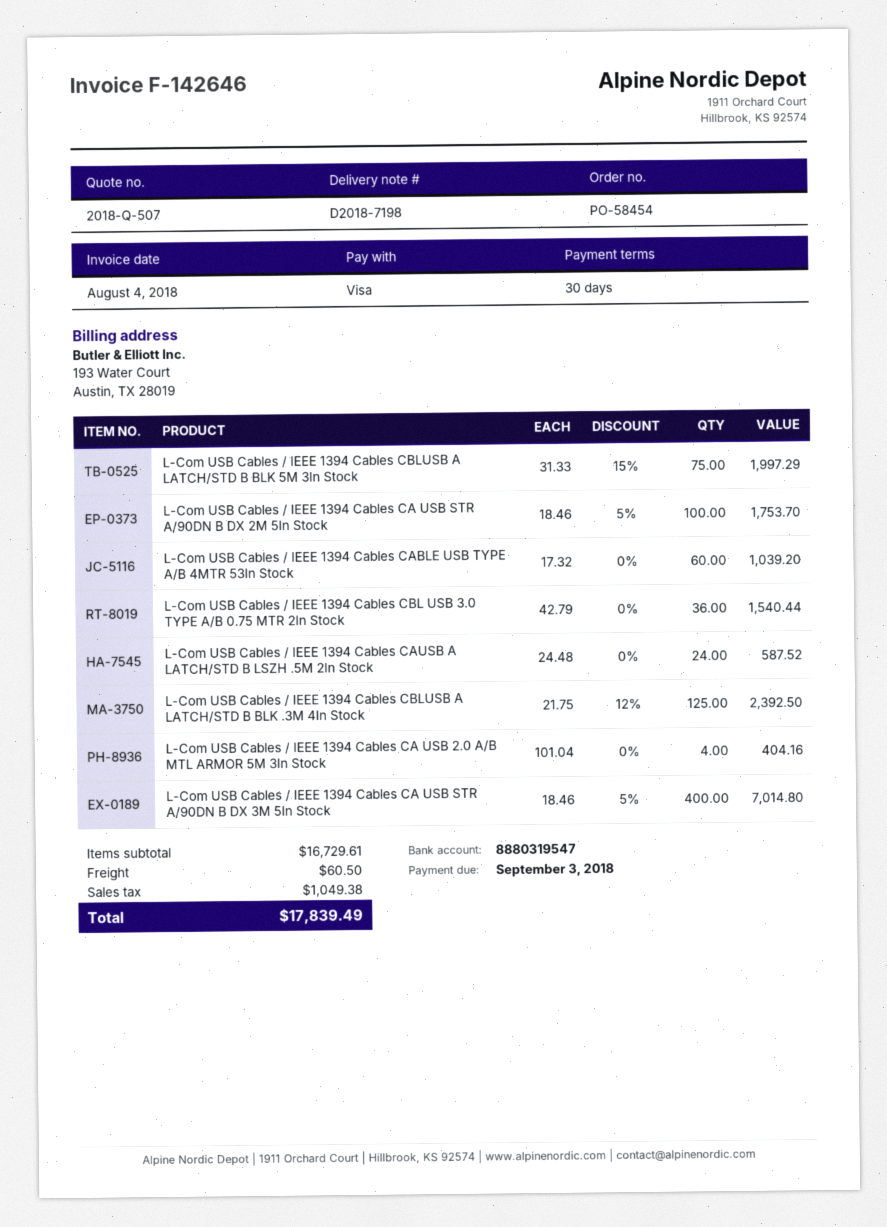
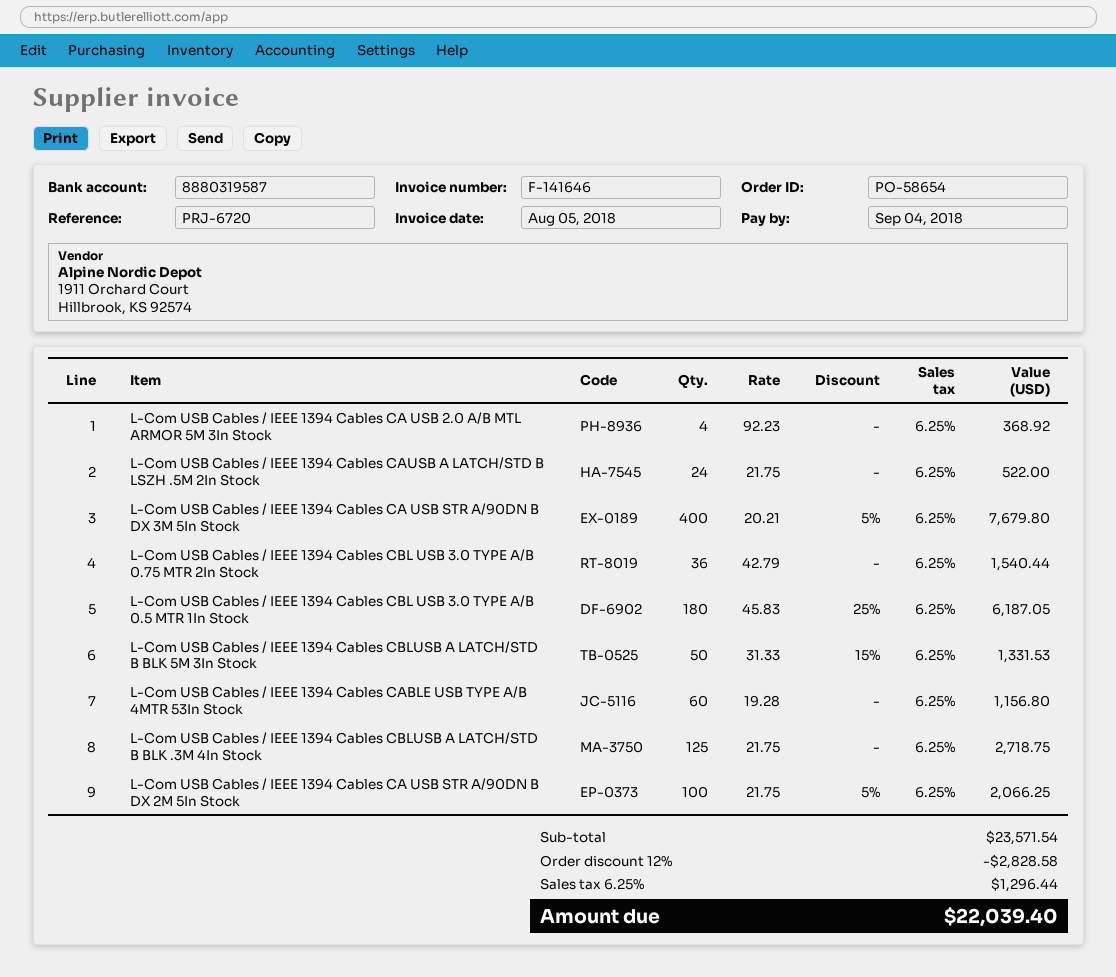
order number: PO-58454 -> PO-58654
invoice number: F-142646 -> F-141646
invoice date: 2018-08-04 -> 2018-08-05
due date: 2018-09-03 -> 2018-09-04
bank account: 8880319547 -> 8880319587
L-Com USB Cables / IEEE 1394 Cables CBLUSB A LATCH/STD B BLK 5M 3In Stock: 75 x 31.33 - 15% = 1997.29 -> 50 x 31.33 - 15% = 1331.53
L-Com USB Cables / IEEE 1394 Cables CA USB STR A/90DN B DX 2M 5In Stock: 100 x 18.46 - 5% = 1753.70 -> 100 x 21.75 - 5% = 2066.25
L-Com USB Cables / IEEE 1394 Cables CABLE USB TYPE A/B 4MTR 53In Stock: 60 x 17.32 = 1039.20 -> 60 x 19.28 = 1156.80
L-Com USB Cables / IEEE 1394 Cables CAUSB A LATCH/STD B LSZH .5M 2In Stock: 24 x 24.48 = 587.52 -> 24 x 21.75 = 522.00
L-Com USB Cables / IEEE 1394 Cables CBLUSB A LATCH/STD B BLK .3M 4In Stock: 125 x 21.75 - 12% = 2392.50 -> 125 x 21.75 = 2718.75
L-Com USB Cables / IEEE 1394 Cables CA USB 2.0 A/B MTL ARMOR 5M 3In Stock: 4 x 101.04 = 404.16 -> 4 x 92.23 = 368.92
L-Com USB Cables / IEEE 1394 Cables CA USB STR A/90DN B DX 3M 5In Stock: 400 x 18.46 - 5% = 7014.80 -> 400 x 20.21 - 5% = 7679.80
L-Com USB Cables / IEEE 1394 Cables CBL USB 3.0 TYPE A/B 0.5 MTR 1In Stock: none -> 180 x 45.83 - 25% = 6187.05
subtotal: 16729.61 -> 23571.54
discount: none -> 12% = 2828.58
shipping: 60.50 -> none
tax: 1049.38 -> 1296.44
total: 17839.49 -> 22039.40

